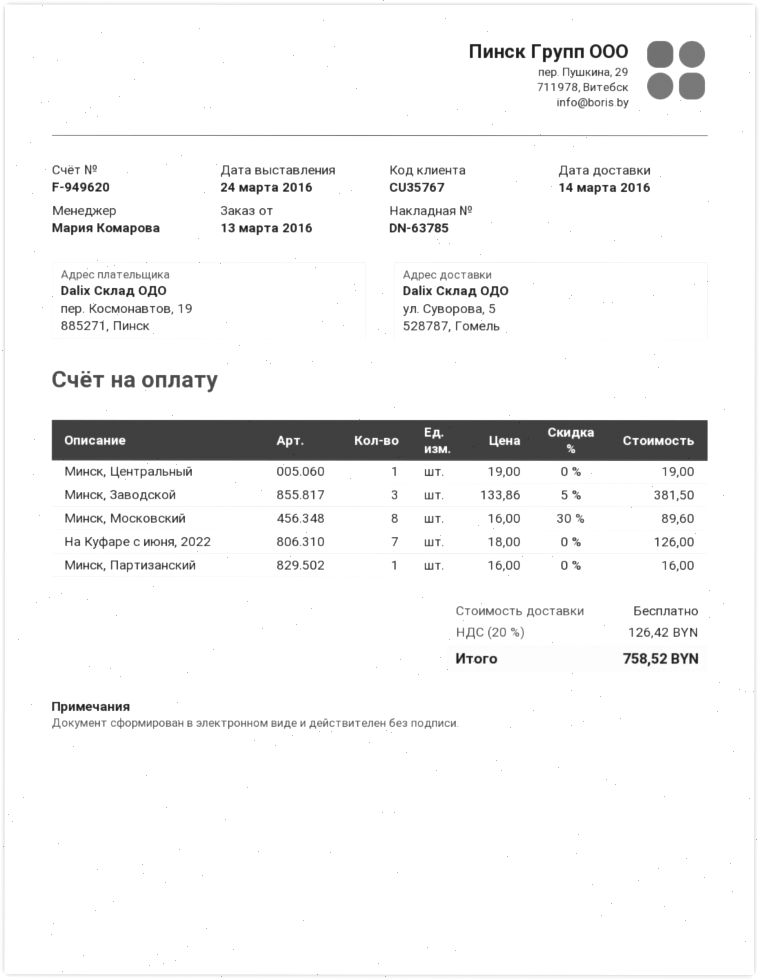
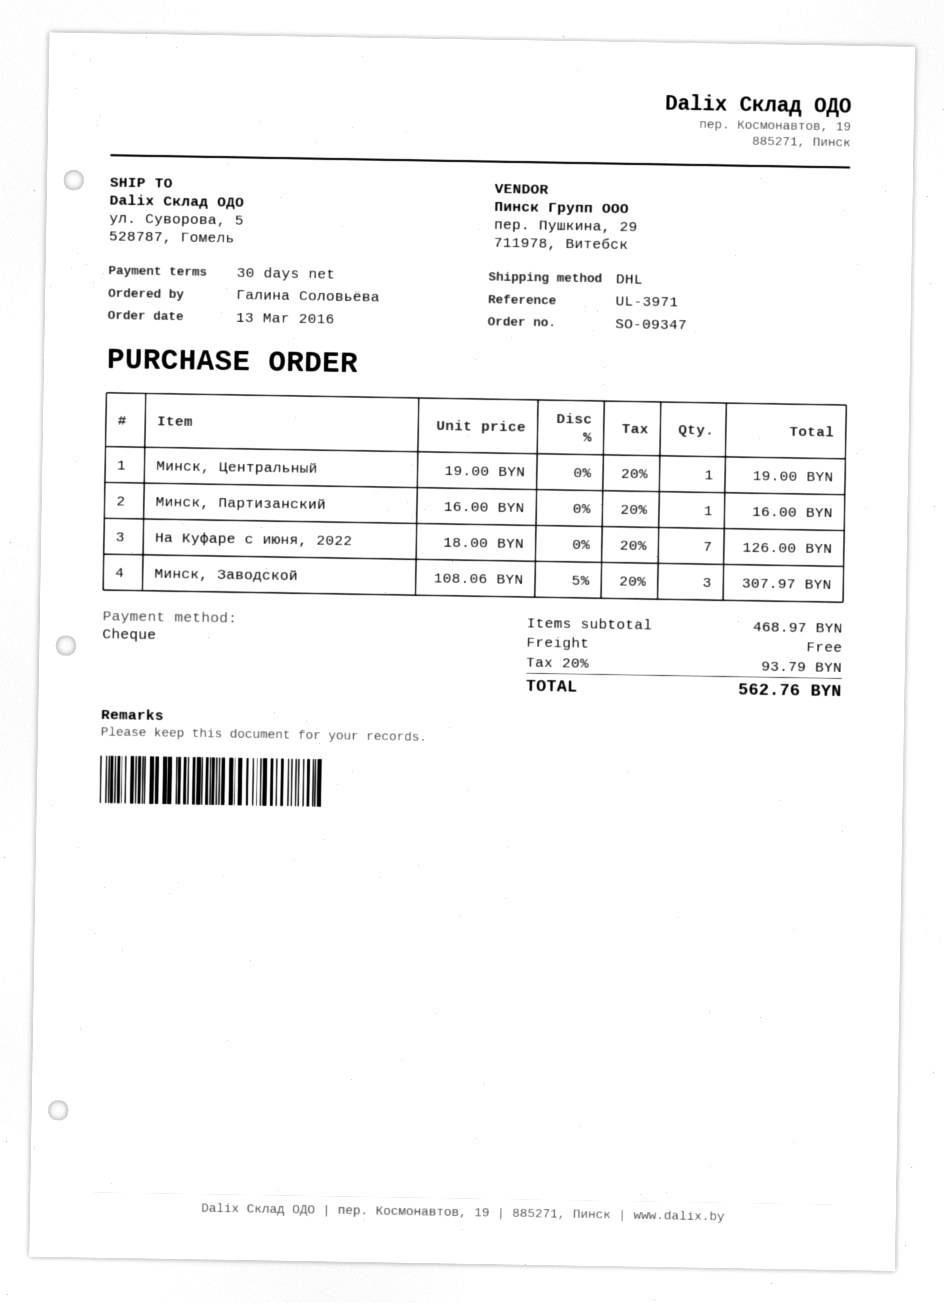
Минск, Заводской: 3 x 133.86 - 5% = 381.50 -> 3 x 108.06 - 5% = 307.97
Минск, Московский: 8 x 16.00 - 30% = 89.60 -> none
tax: 20% = 126.42 -> 20% = 93.79
total: 758.52 -> 562.76

